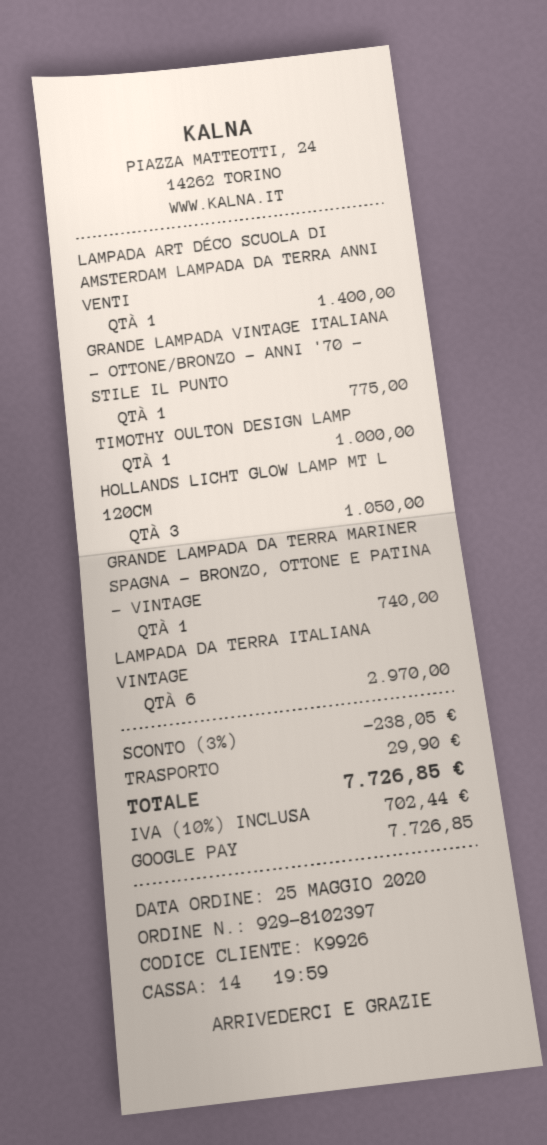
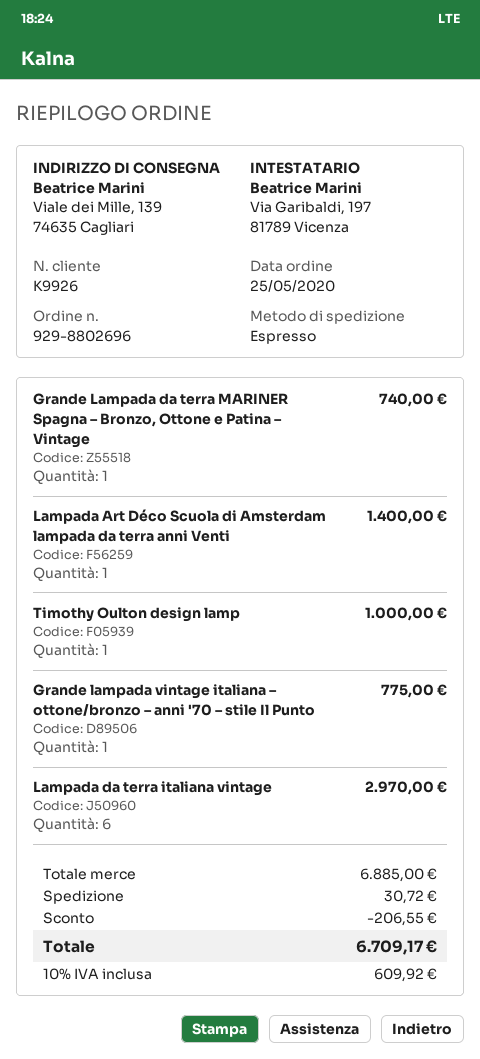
order number: 929-8102397 -> 929-8802696
HOLLANDS LICHT GLOW LAMP MT L 120CM: 3 for 1050.00 -> none
discount: 238.05 -> 206.55
shipping: 29.90 -> 30.72
tax: 10% = 702.44 -> 10% = 609.92
total: 7726.85 -> 6709.17

